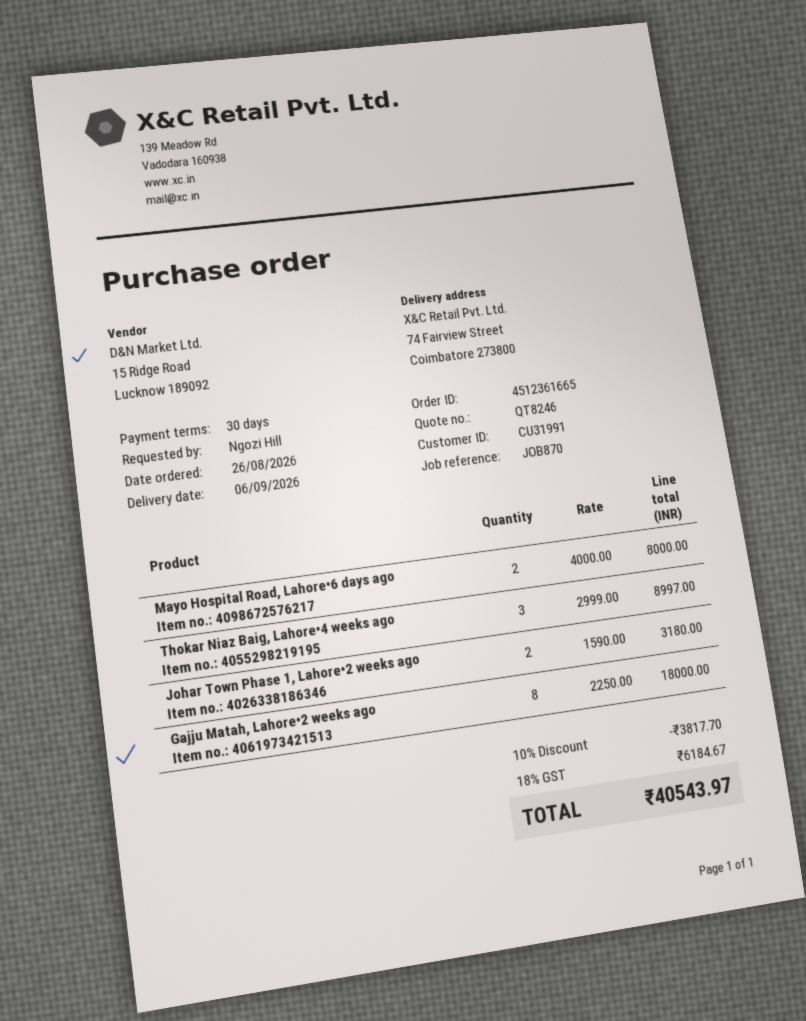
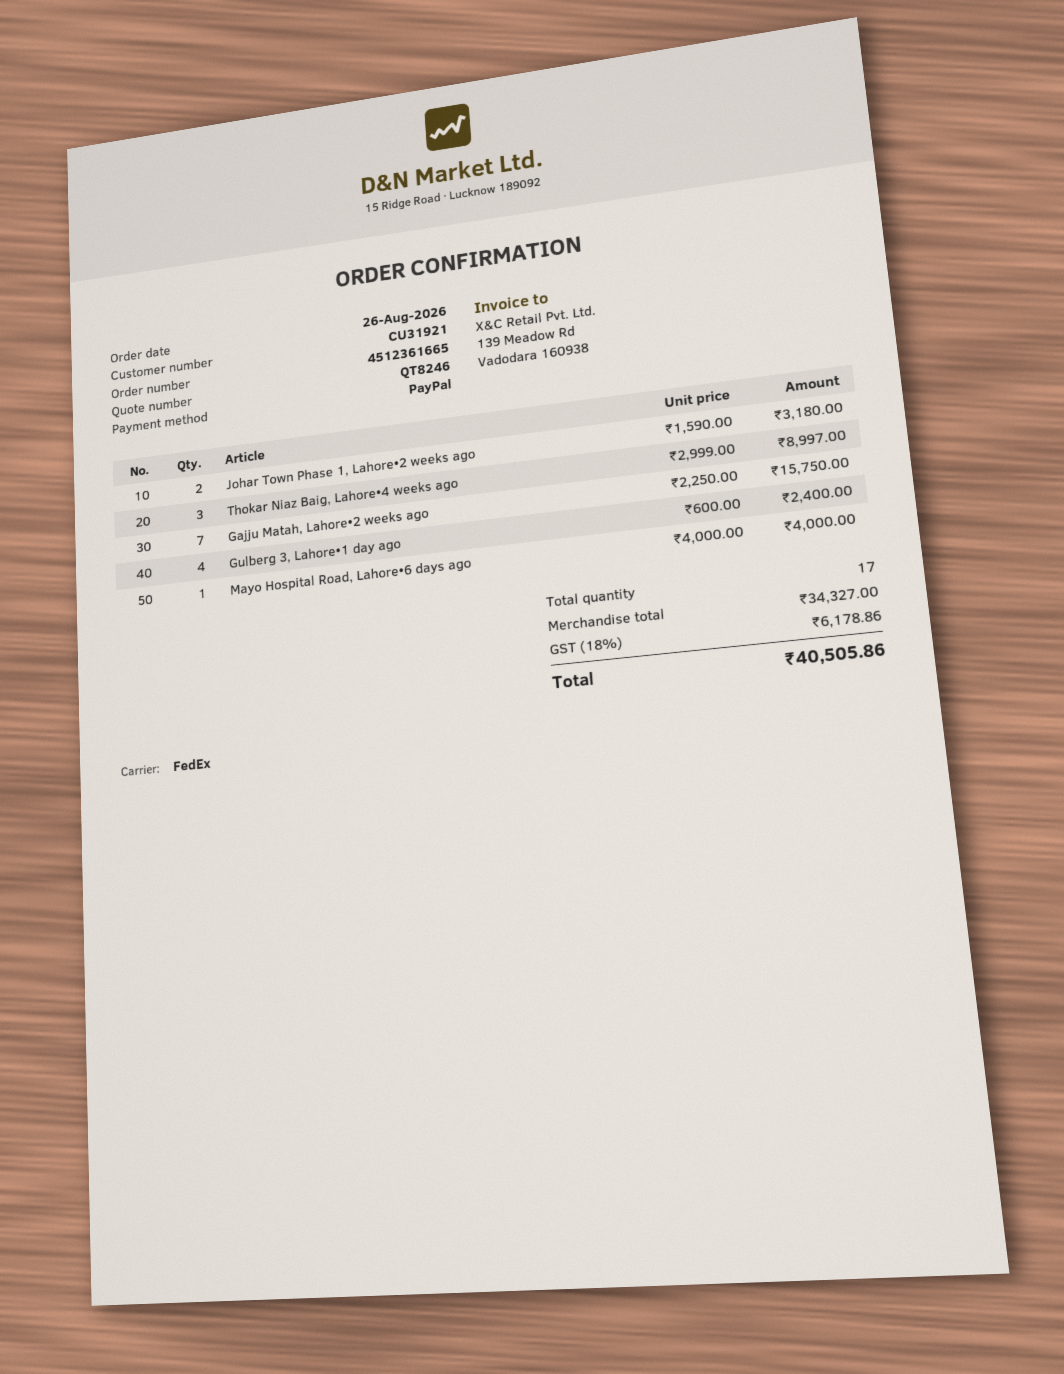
customer number: CU31991 -> CU31921
Mayo Hospital Road, Lahore•6 days ago: 2 x 4000.00 = 8000.00 -> 1 x 4000.00 = 4000.00
Gajju Matah, Lahore•2 weeks ago: 8 x 2250.00 = 18000.00 -> 7 x 2250.00 = 15750.00
Gulberg 3, Lahore•1 day ago: none -> 4 x 600.00 = 2400.00
discount: 10% = 3817.70 -> none
tax: 18% = 6184.67 -> 18% = 6178.86
total: 40543.97 -> 40505.86

